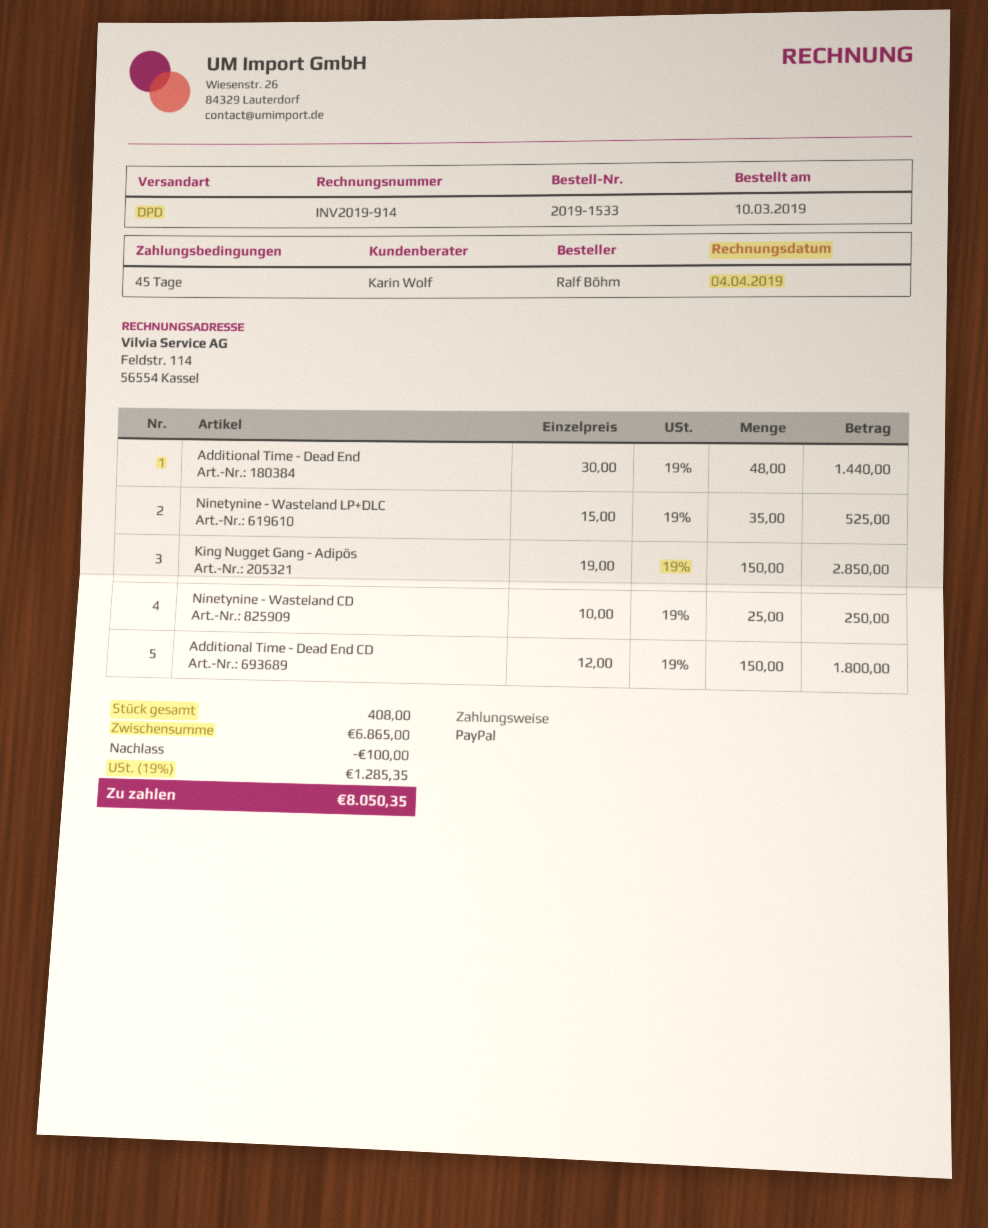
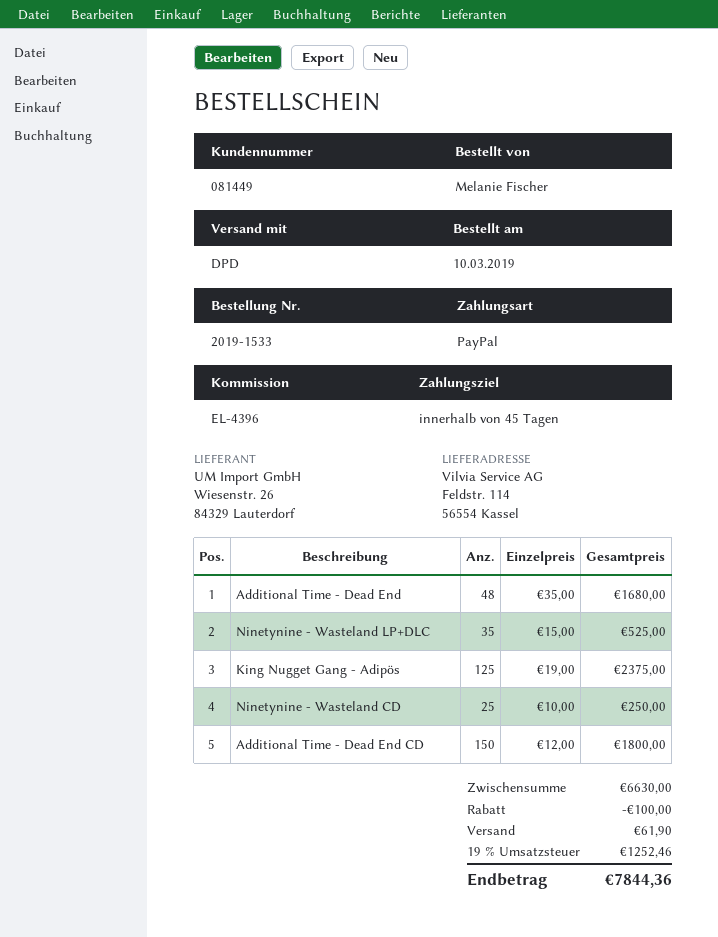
ordered by: Ralf Böhm -> Melanie Fischer
Additional Time - Dead End: 48 x 30.00 = 1440.00 -> 48 x 35.00 = 1680.00
King Nugget Gang - Adipös: 150 x 19.00 = 2850.00 -> 125 x 19.00 = 2375.00
subtotal: 6865.00 -> 6630.00
shipping: none -> 61.90
tax: 19% = 1285.35 -> 19% = 1252.46
total: 8050.35 -> 7844.36

